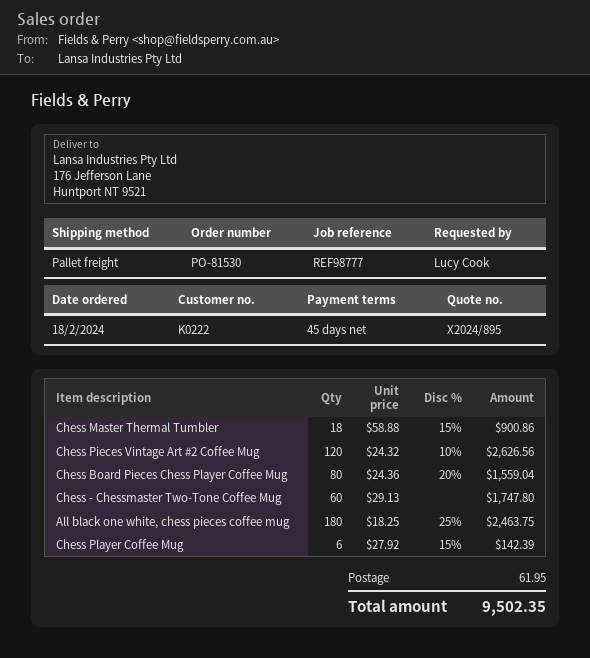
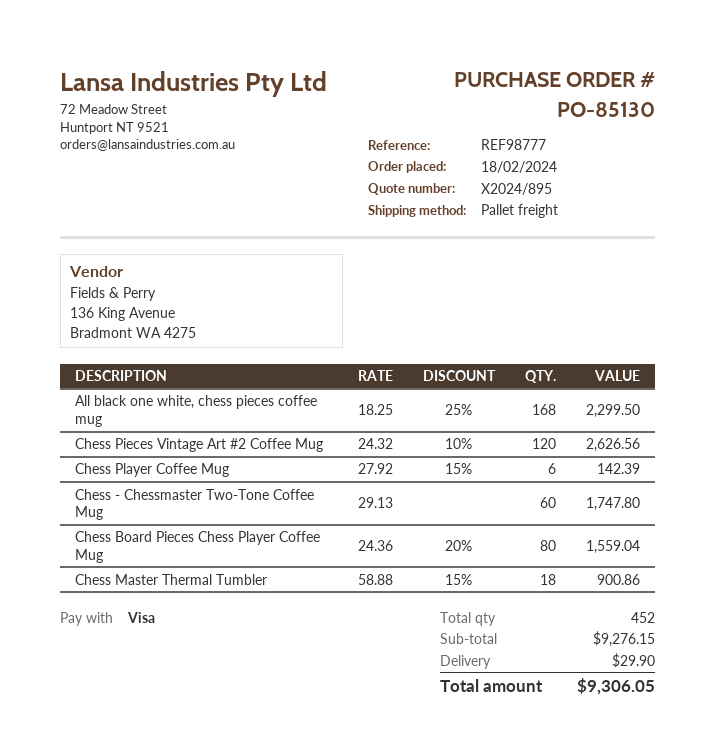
order number: PO-81530 -> PO-85130
All black one white, chess pieces coffee mug: 180 x 18.25 - 25% = 2463.75 -> 168 x 18.25 - 25% = 2299.50
shipping: 61.95 -> 29.90
total: 9502.35 -> 9306.05

